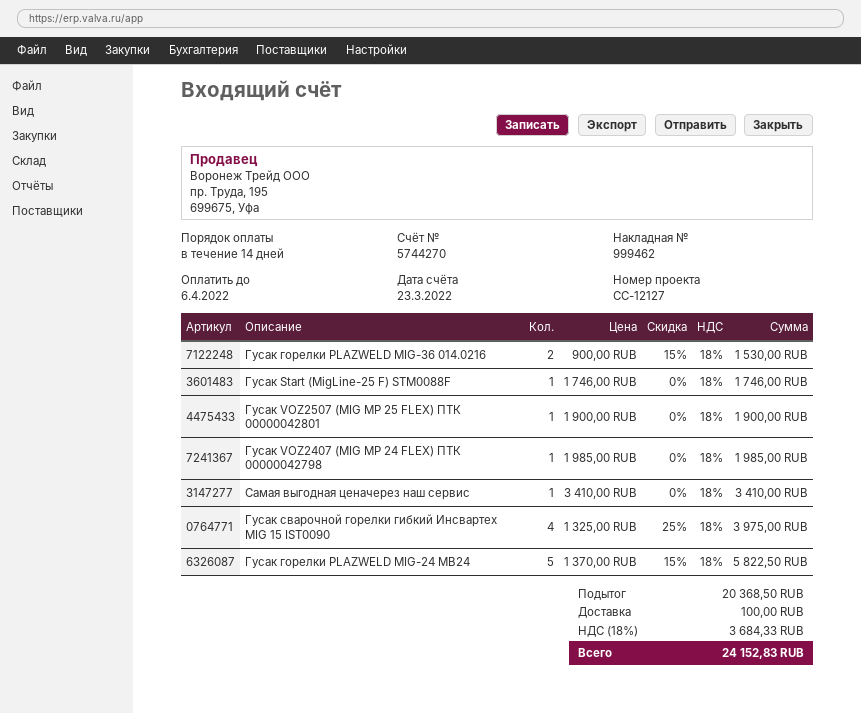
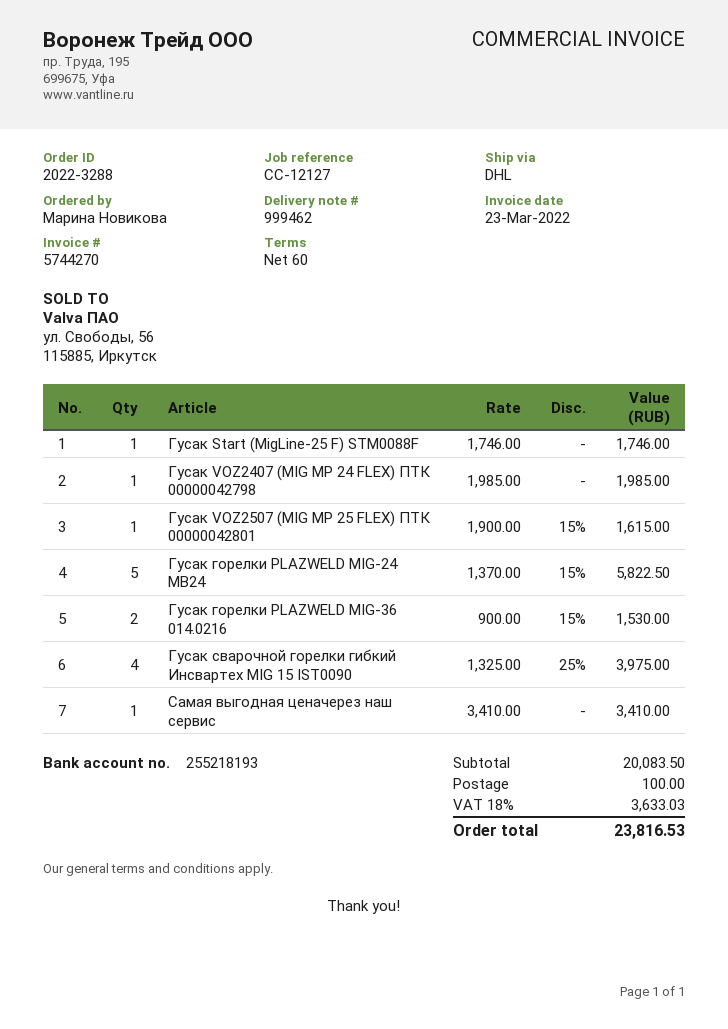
payment terms: 14 days -> 60 days
Гусак VOZ2507 (MIG MP 25 FLEX) ПТК 00000042801: 1 x 1900.00 = 1900.00 -> 1 x 1900.00 - 15% = 1615.00
subtotal: 20368.50 -> 20083.50
tax: 18% = 3684.33 -> 18% = 3633.03
total: 24152.83 -> 23816.53

